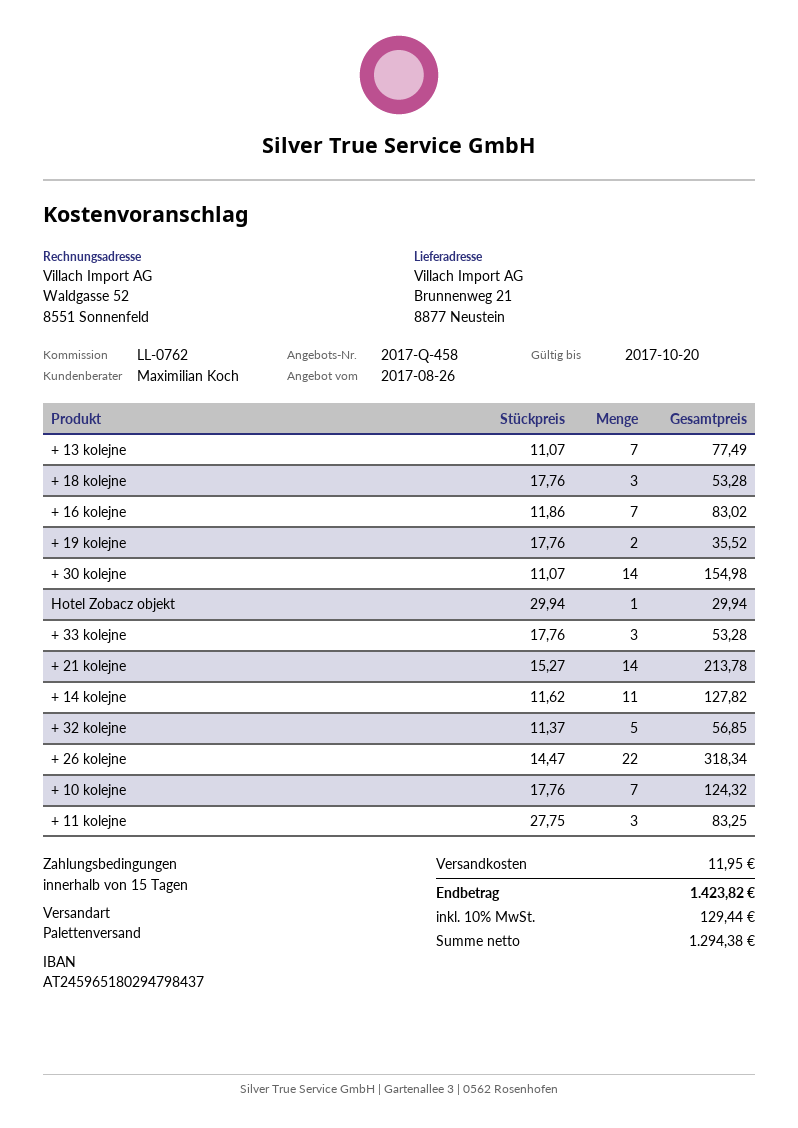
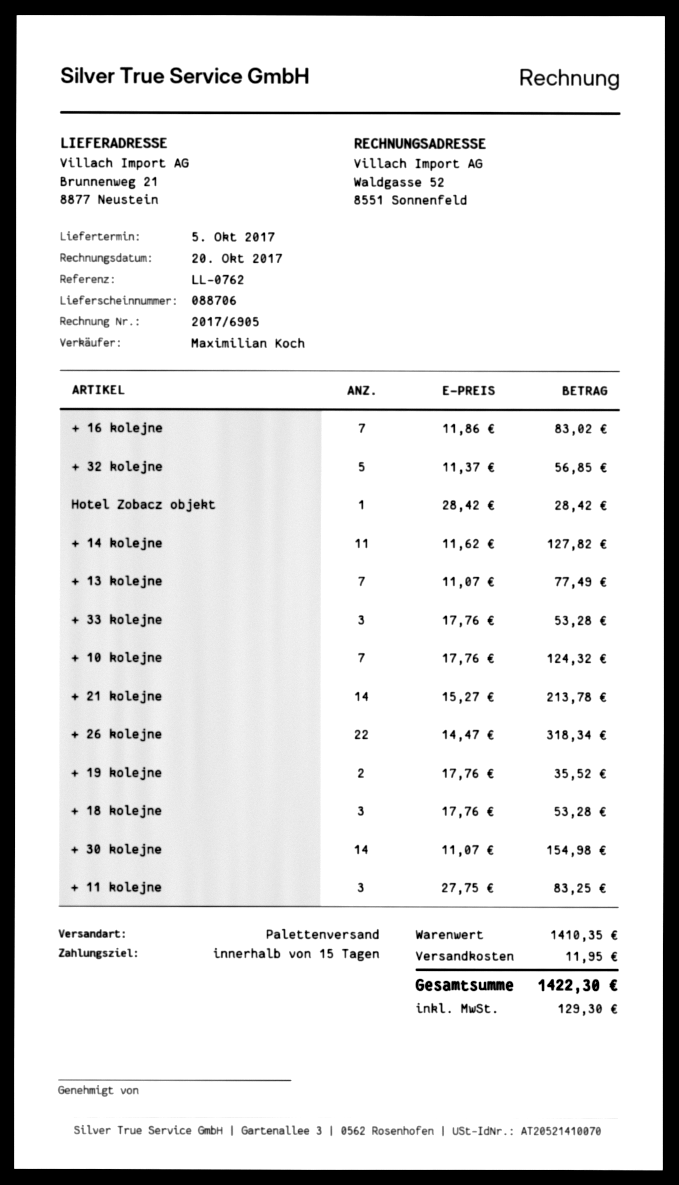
Hotel Zobacz objekt: 1 x 29.94 = 29.94 -> 1 x 28.42 = 28.42
tax: 129.44 -> 129.30
total: 1423.82 -> 1422.30

